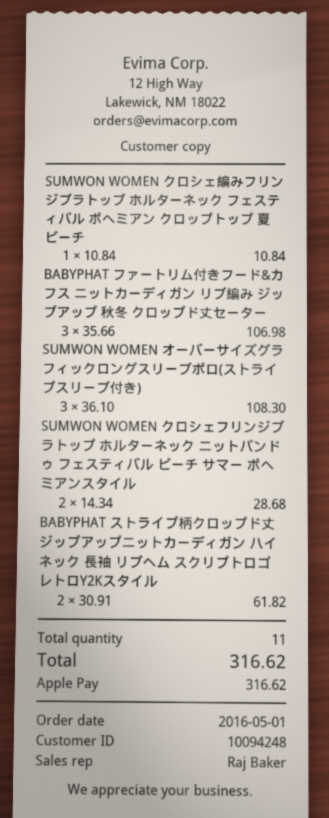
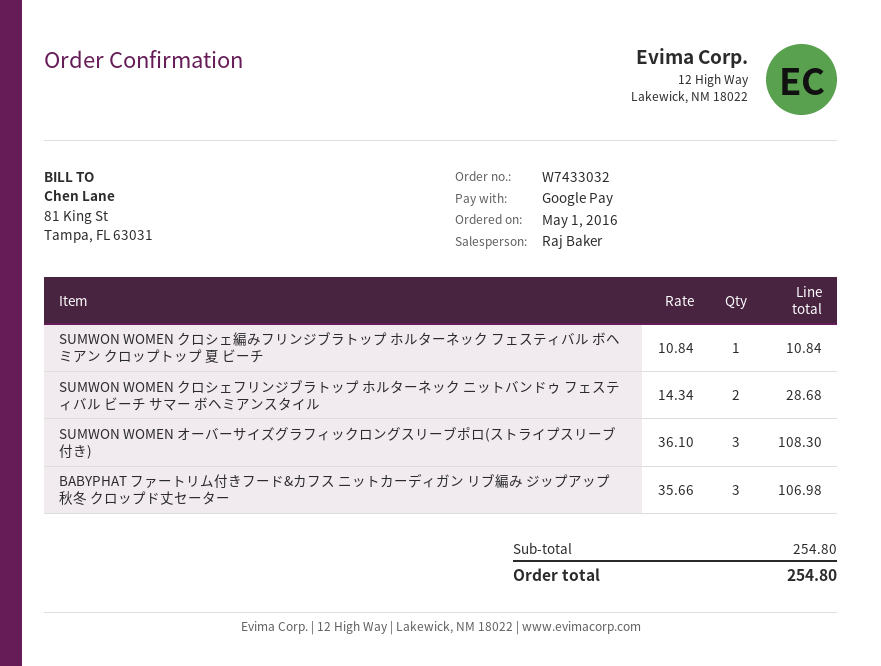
payment method: Apple Pay -> Google Pay
BABYPHAT ストライプ柄クロップド丈ジップアップニットカーディガン ハイネック 長袖 リブヘム スクリプトロゴ レトロY2Kスタイル: 2 x 30.91 = 61.82 -> none
total: 316.62 -> 254.80

